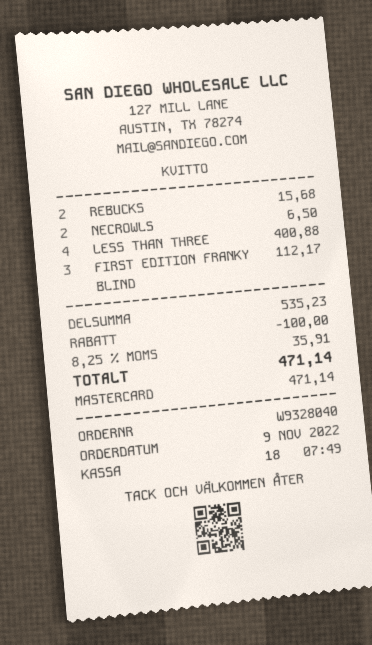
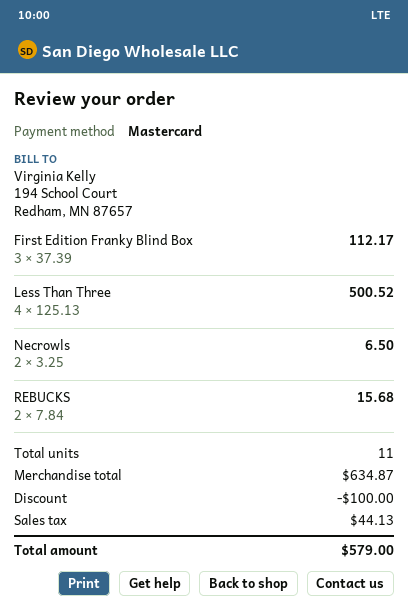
LESS THAN THREE: 4 for 400.88 -> 4 for 500.52
subtotal: 535.23 -> 634.87
tax: 35.91 -> 44.13
total: 471.14 -> 579.00

